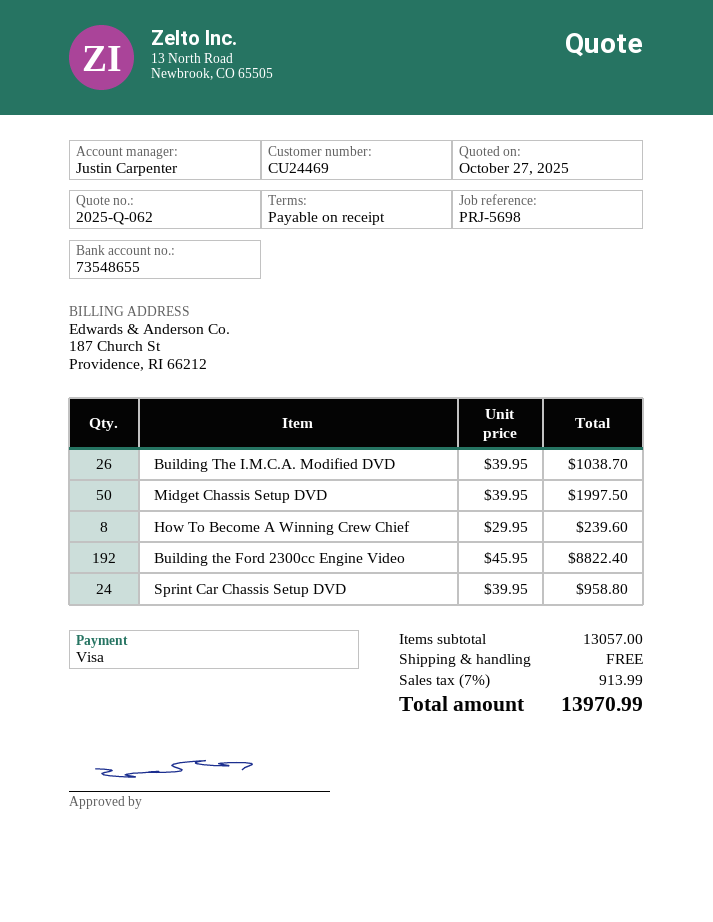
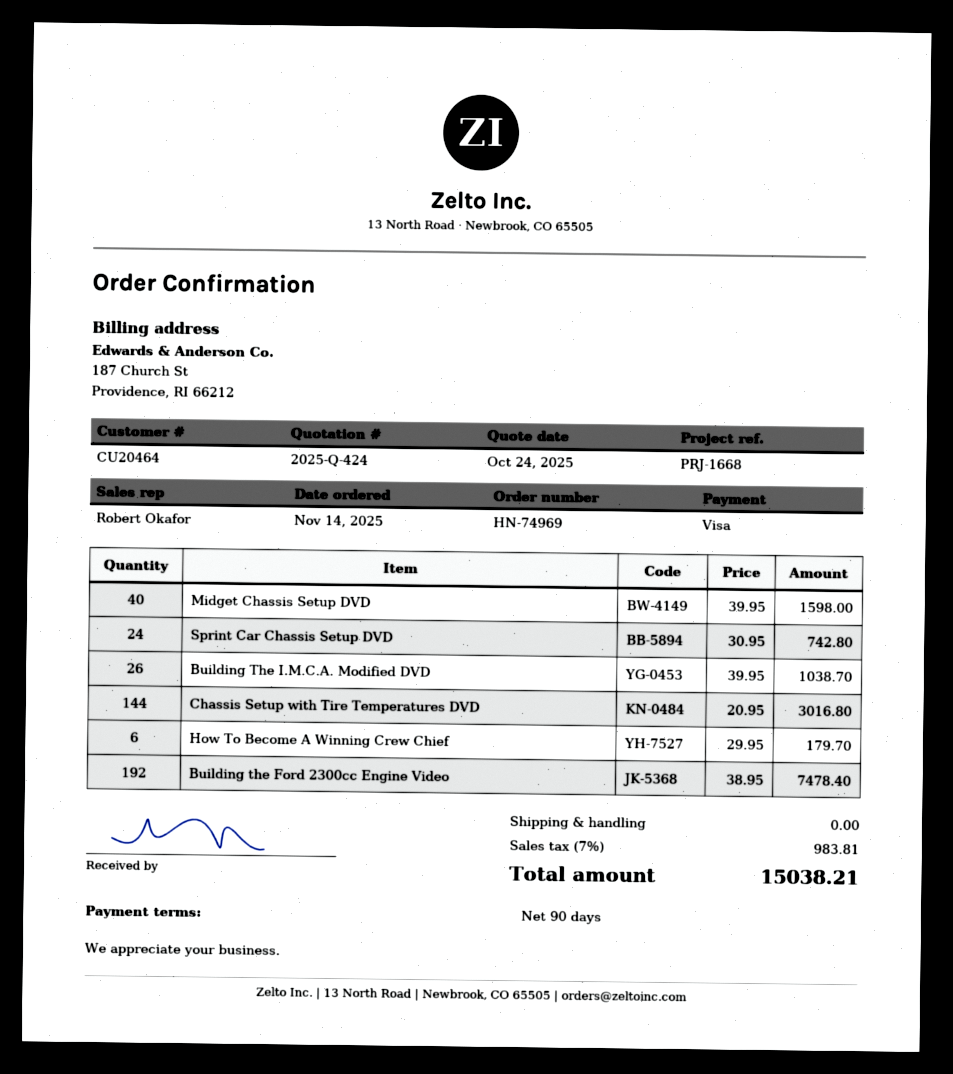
quote number: 2025-Q-062 -> 2025-Q-424
quote date: 2025-10-27 -> 2025-10-24
payment terms: on receipt -> 90 days
customer number: CU24469 -> CU20464
reference: PRJ-5698 -> PRJ-1668
sales rep: Justin Carpenter -> Robert Okafor
Midget Chassis Setup DVD: 50 x 39.95 = 1997.50 -> 40 x 39.95 = 1598.00
How To Become A Winning Crew Chief: 8 x 29.95 = 239.60 -> 6 x 29.95 = 179.70
Building the Ford 2300cc Engine Video: 192 x 45.95 = 8822.40 -> 192 x 38.95 = 7478.40
Sprint Car Chassis Setup DVD: 24 x 39.95 = 958.80 -> 24 x 30.95 = 742.80
Chassis Setup with Tire Temperatures DVD: none -> 144 x 20.95 = 3016.80
tax: 7% = 913.99 -> 7% = 983.81
total: 13970.99 -> 15038.21

